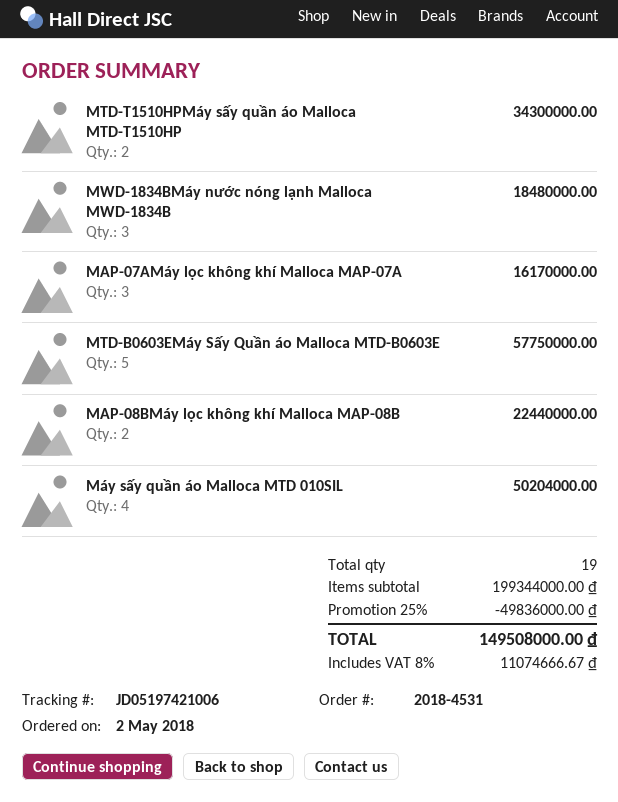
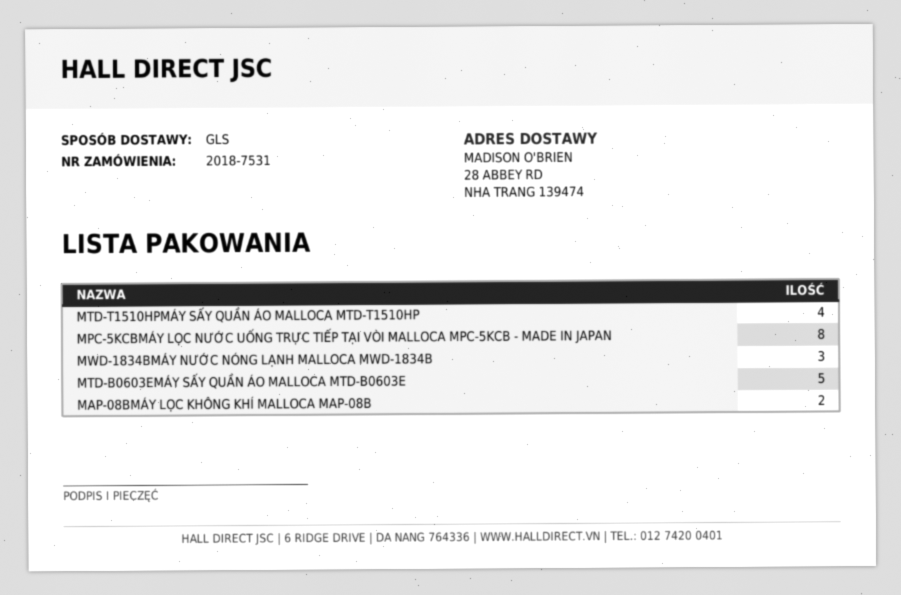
order number: 2018-4531 -> 2018-7531
MTD-T1510HPMáy sấy quần áo Malloca MTD-T1510HP: 2 -> 4
MAP-07AMáy lọc không khí Malloca MAP-07A: 3 -> none
Máy sấy quần áo Malloca MTD 010SIL: 4 -> none
MPC-5KCBMÁY LỌC NƯỚC UỐNG TRỰC TIẾP TẠI VÒI MALLOCA MPC-5KCB - MADE IN JAPAN: none -> 8

